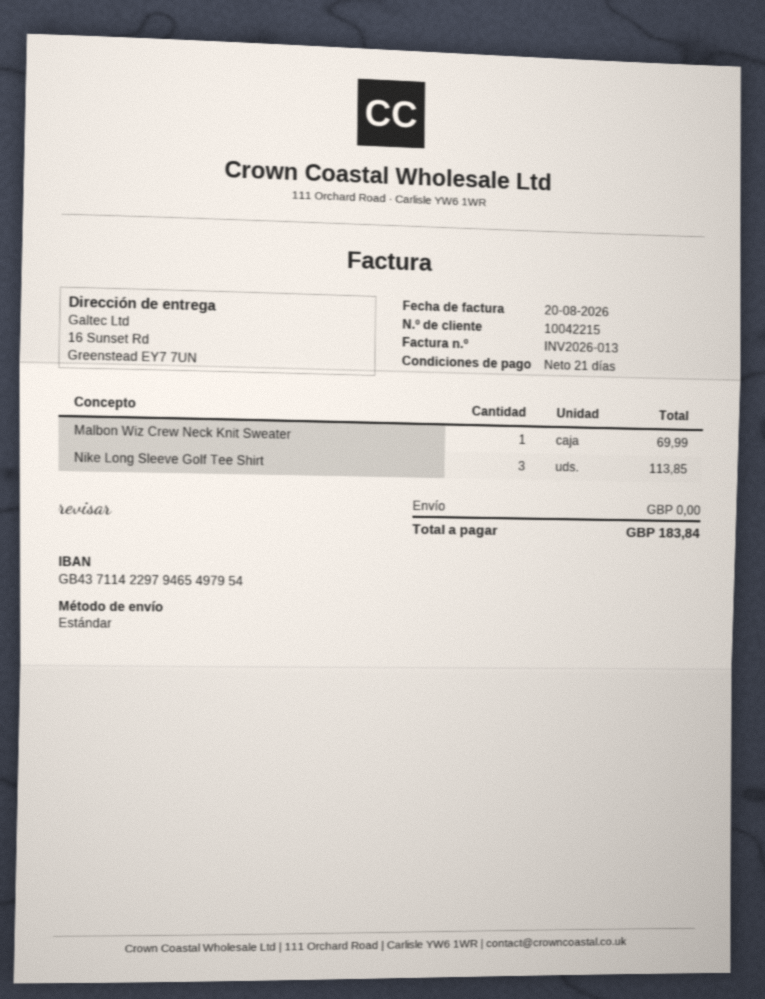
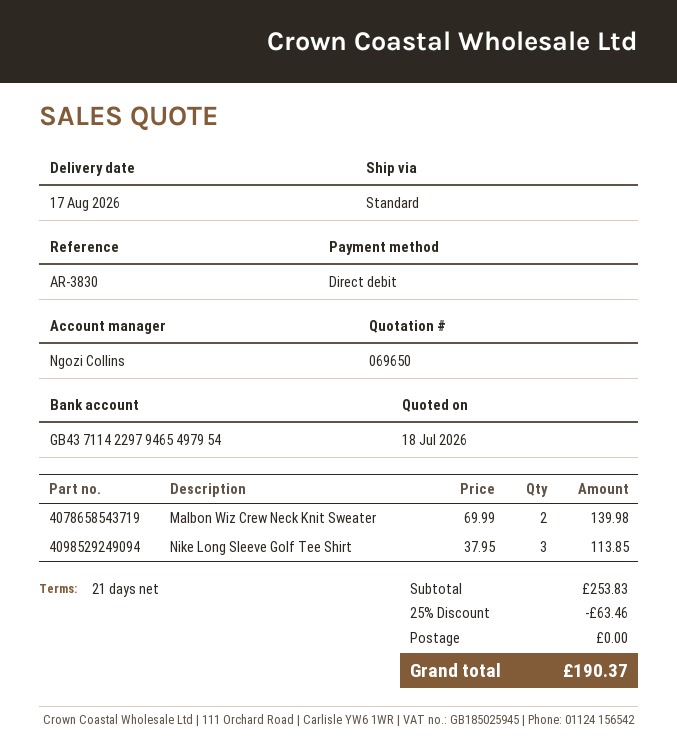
Malbon Wiz Crew Neck Knit Sweater: 1 for 69.99 -> 2 for 139.98
discount: none -> 25% = 63.46
total: 183.84 -> 190.37

